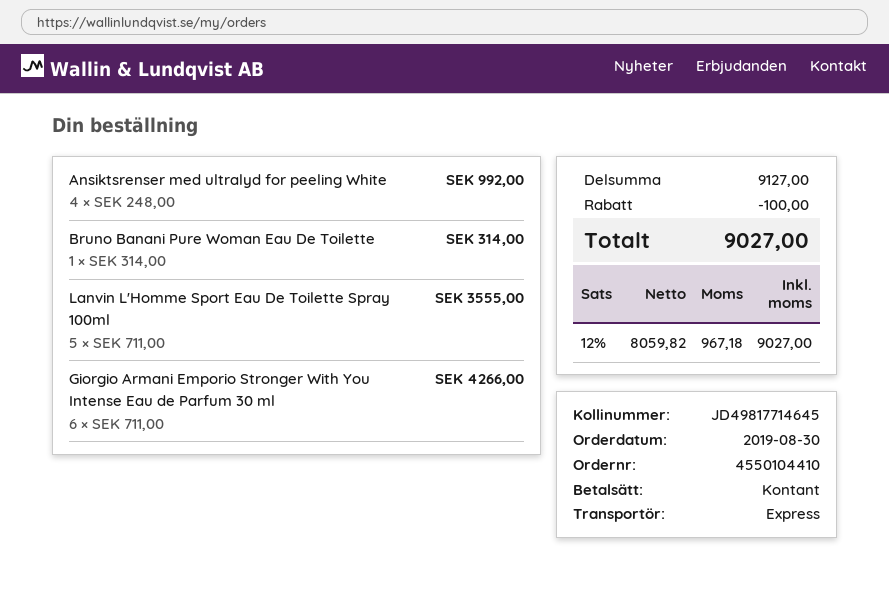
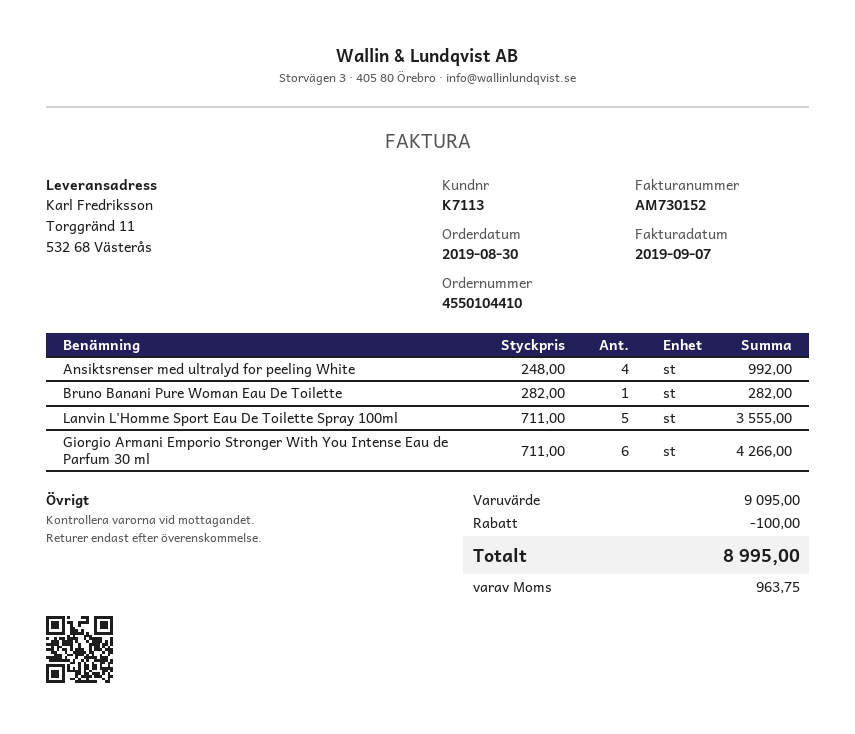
Bruno Banani Pure Woman Eau De Toilette: 1 x 314.00 = 314.00 -> 1 x 282.00 = 282.00
subtotal: 9127.00 -> 9095.00
tax: 967.18 -> 963.75
total: 9027.00 -> 8995.00

